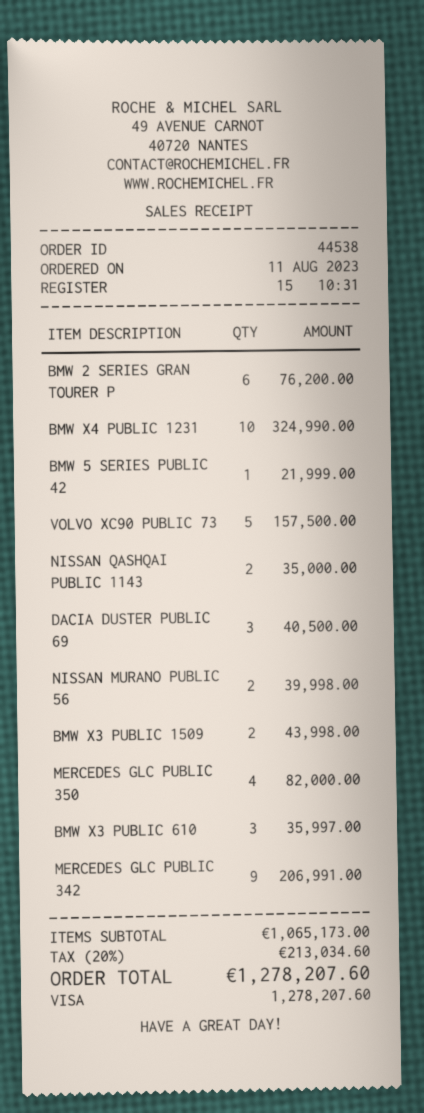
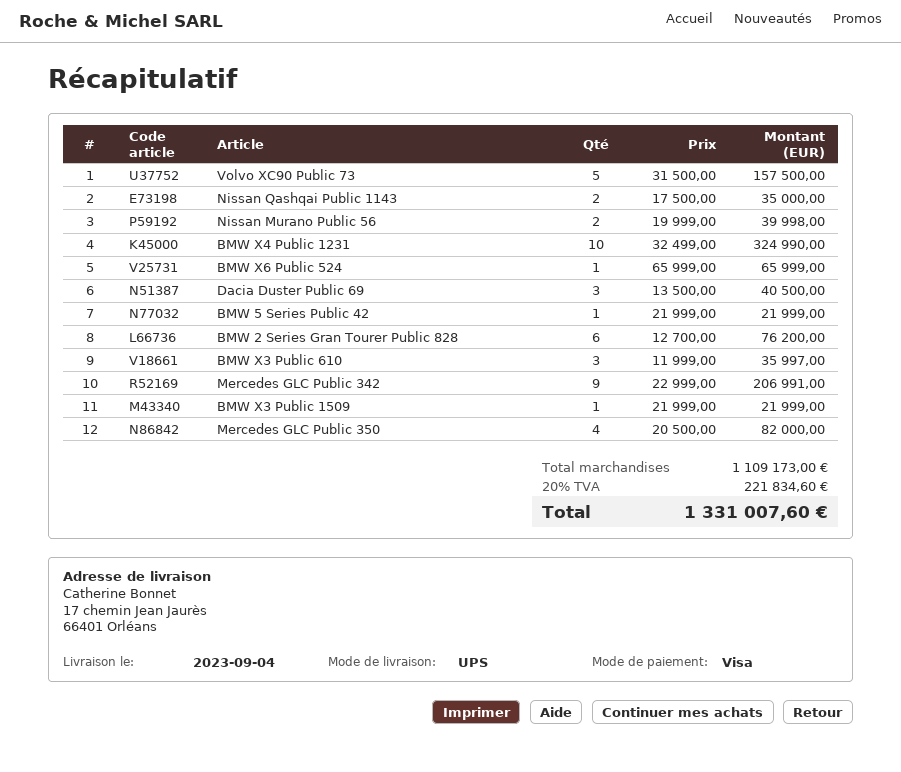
BMW X3 PUBLIC 1509: 2 for 43998.00 -> 1 for 21999.00
BMW X6 Public 524: none -> 1 for 65999.00
subtotal: 1065173.00 -> 1109173.00
tax: 20% = 213034.60 -> 20% = 221834.60
total: 1278207.60 -> 1331007.60

